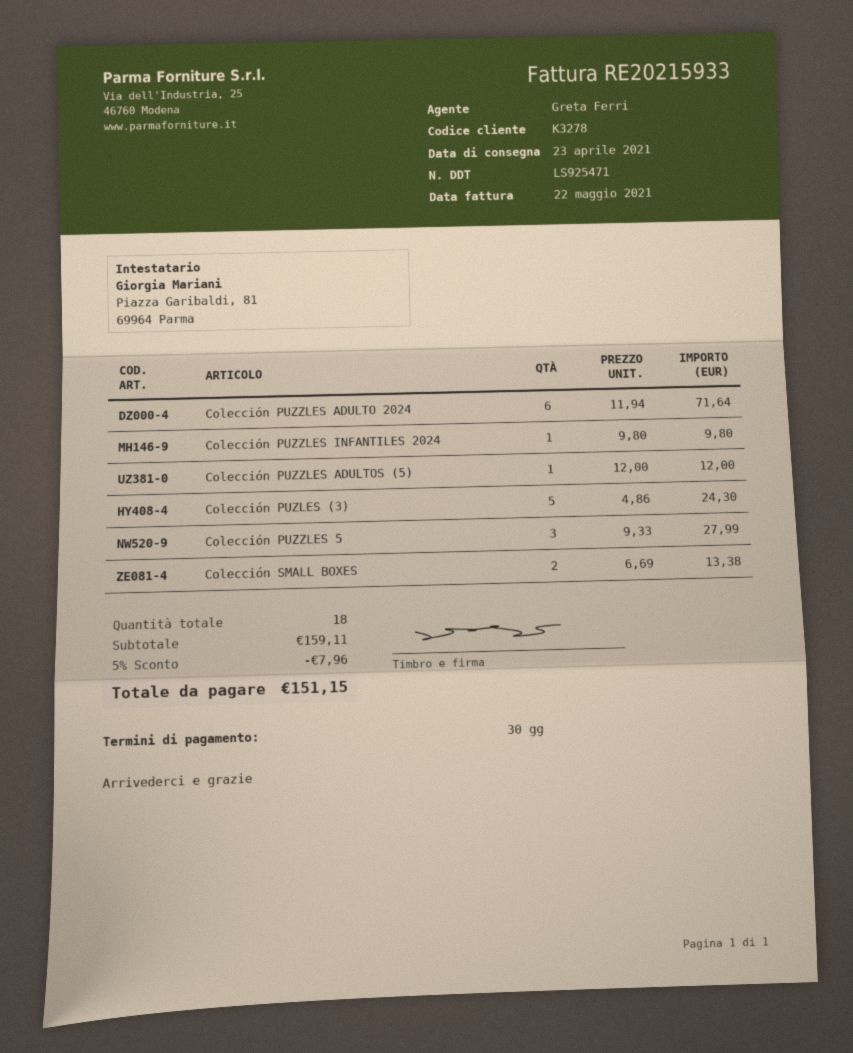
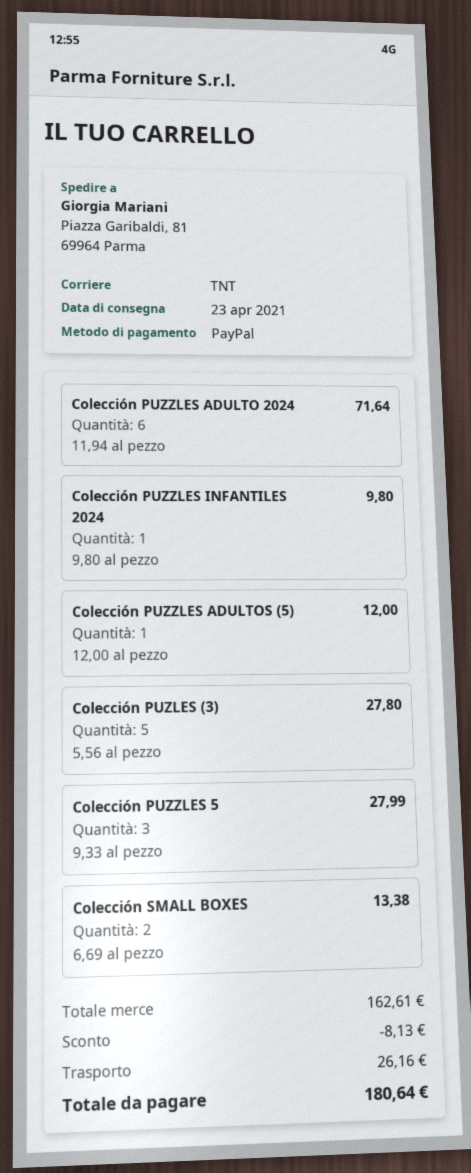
Colección PUZLES (3): 5 x 4.86 = 24.30 -> 5 x 5.56 = 27.80
subtotal: 159.11 -> 162.61
discount: 7.96 -> 8.13
shipping: none -> 26.16
total: 151.15 -> 180.64

